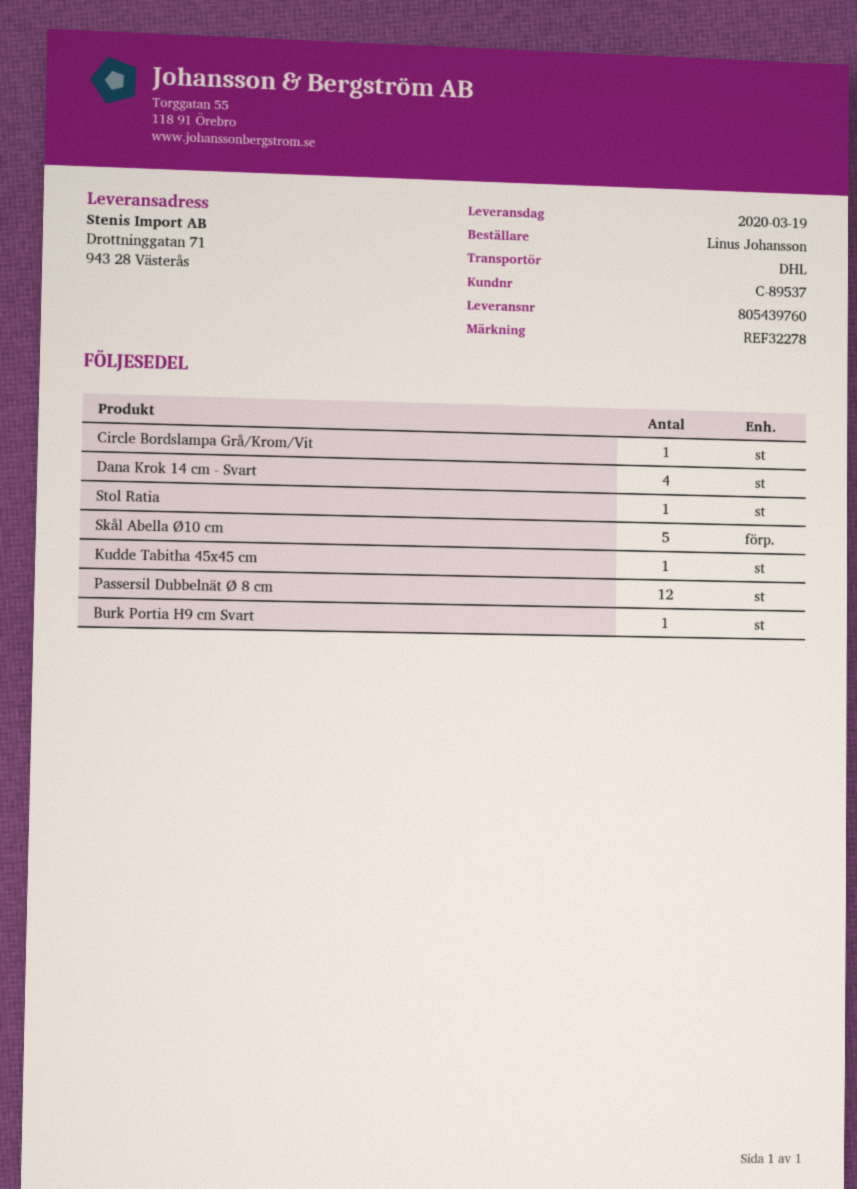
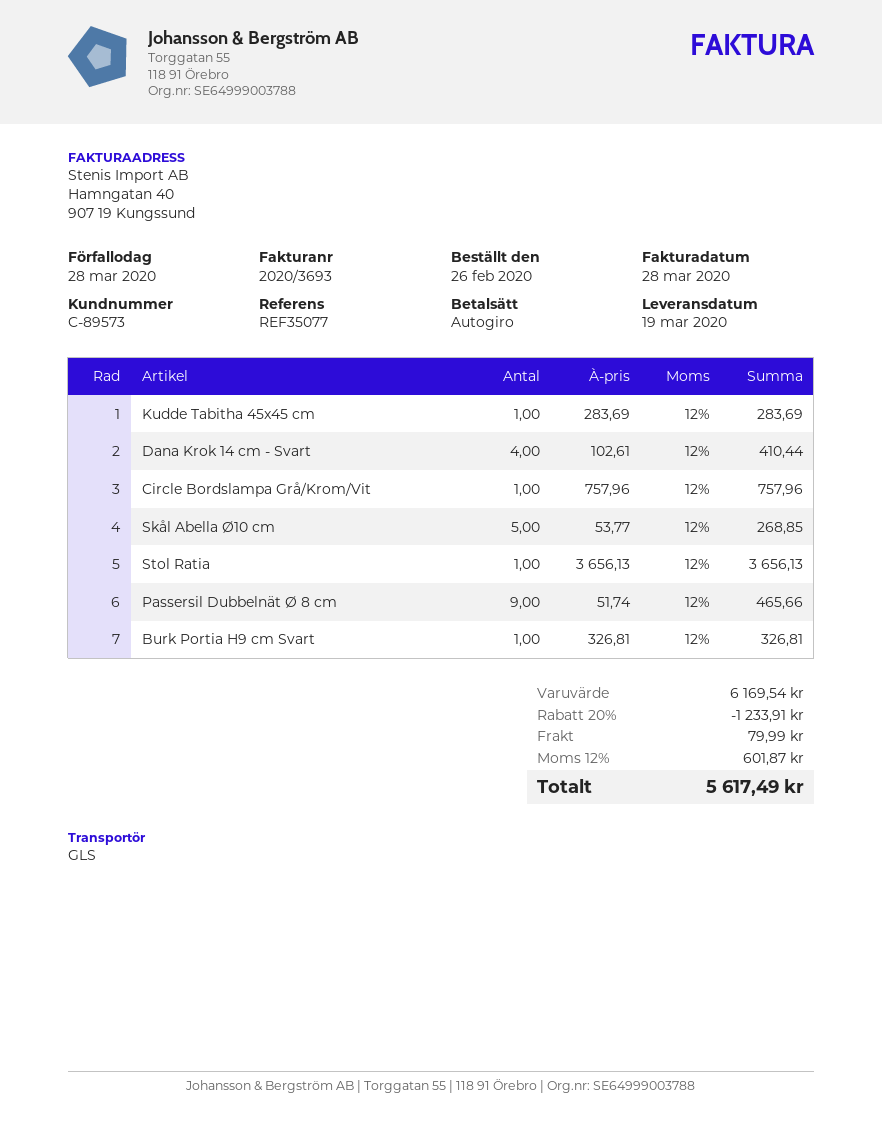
customer number: C-89537 -> C-89573
reference: REF32278 -> REF35077
shipping method: DHL -> GLS
Passersil Dubbelnät Ø 8 cm: 12 -> 9

